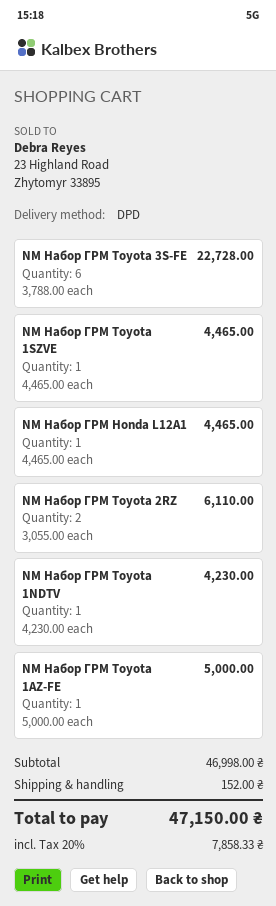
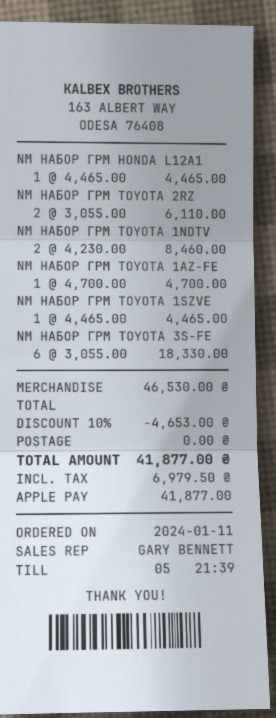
NM Набор ГРМ Toyota 3S-FE: 6 x 3788.00 = 22728.00 -> 6 x 3055.00 = 18330.00
NM Набор ГРМ Toyota 1NDTV: 1 x 4230.00 = 4230.00 -> 2 x 4230.00 = 8460.00
NM Набор ГРМ Toyota 1AZ-FE: 1 x 5000.00 = 5000.00 -> 1 x 4700.00 = 4700.00
subtotal: 46998.00 -> 46530.00
discount: none -> 10% = 4653.00
shipping: 152.00 -> 0.00
tax: 7858.33 -> 6979.50
total: 47150.00 -> 41877.00

